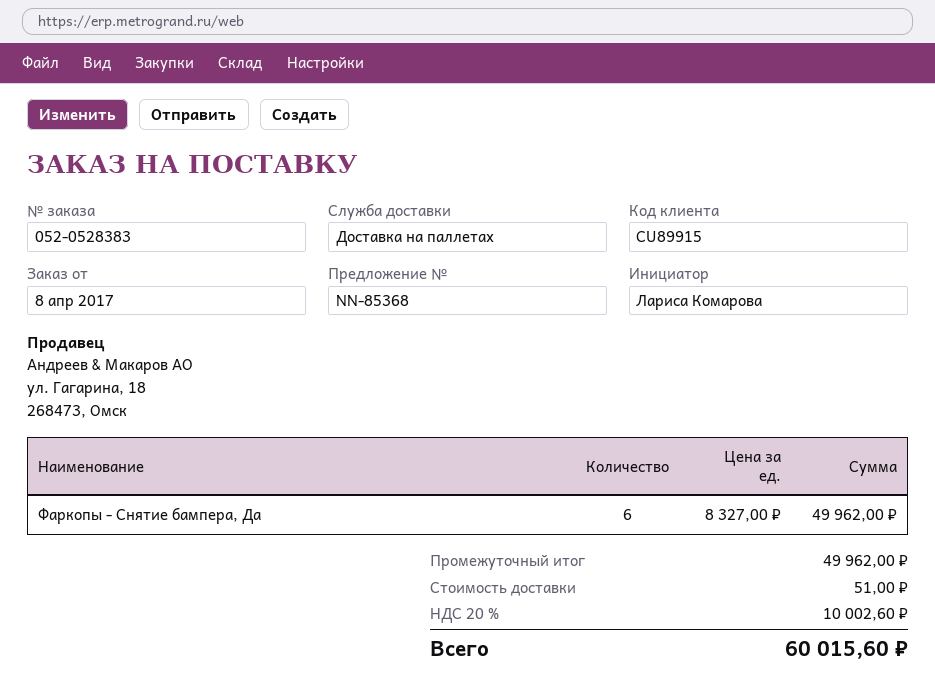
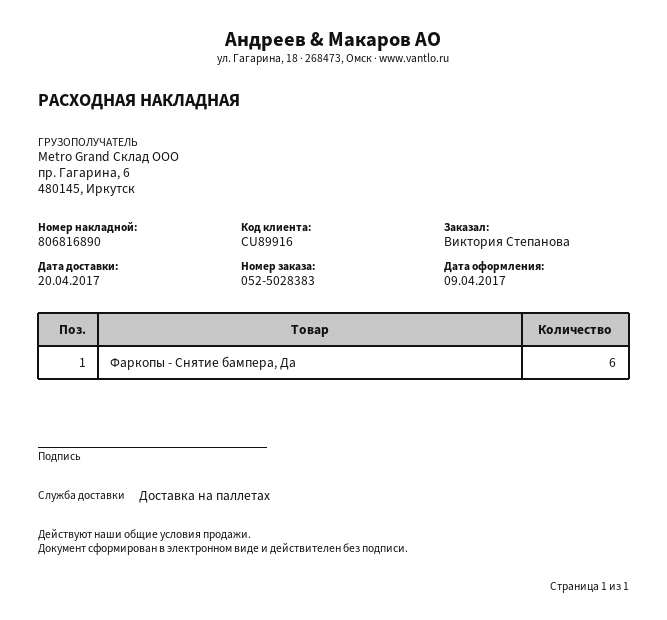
order number: 052-0528383 -> 052-5028383
order date: 2017-04-08 -> 2017-04-09
customer number: CU89915 -> CU89916
ordered by: Лариса Комарова -> Виктория Степанова

